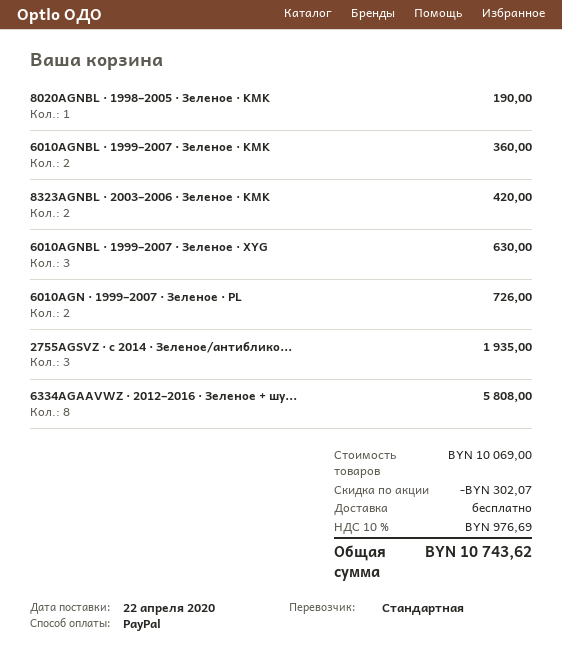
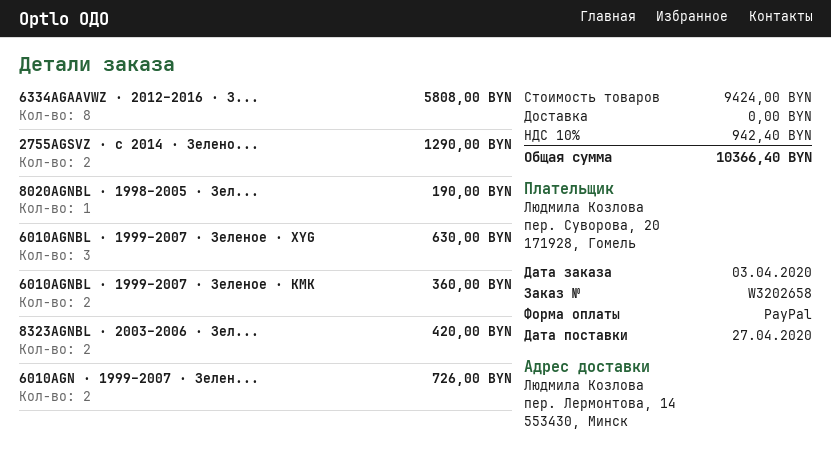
delivery date: 2020-04-22 -> 2020-04-27
2755AGSVZ · с 2014 · Зеленое/антиблико...: 3 for 1935.00 -> 2 for 1290.00
subtotal: 10069.00 -> 9424.00
discount: 302.07 -> none
tax: 10% = 976.69 -> 10% = 942.40
total: 10743.62 -> 10366.40

